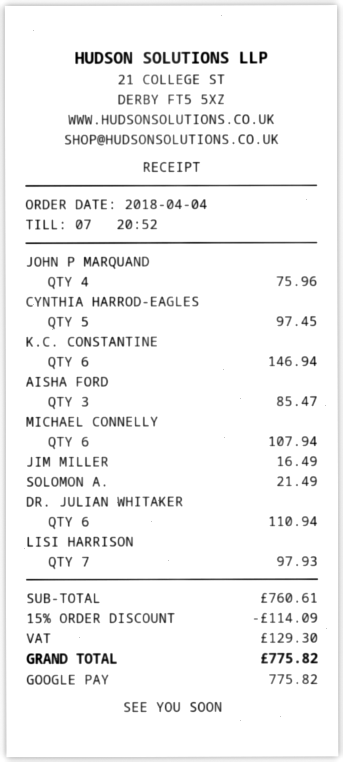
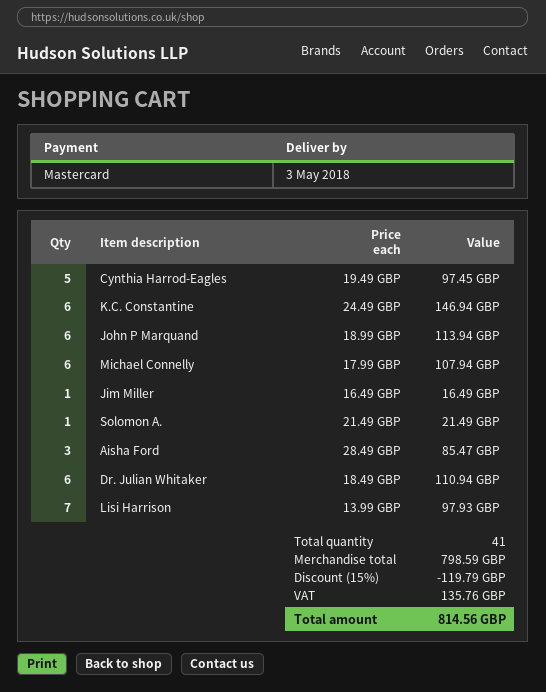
payment method: Google Pay -> Mastercard
JOHN P MARQUAND: 4 for 75.96 -> 6 for 113.94
subtotal: 760.61 -> 798.59
discount: 15% = 114.09 -> 15% = 119.79
tax: 129.30 -> 135.76
total: 775.82 -> 814.56

